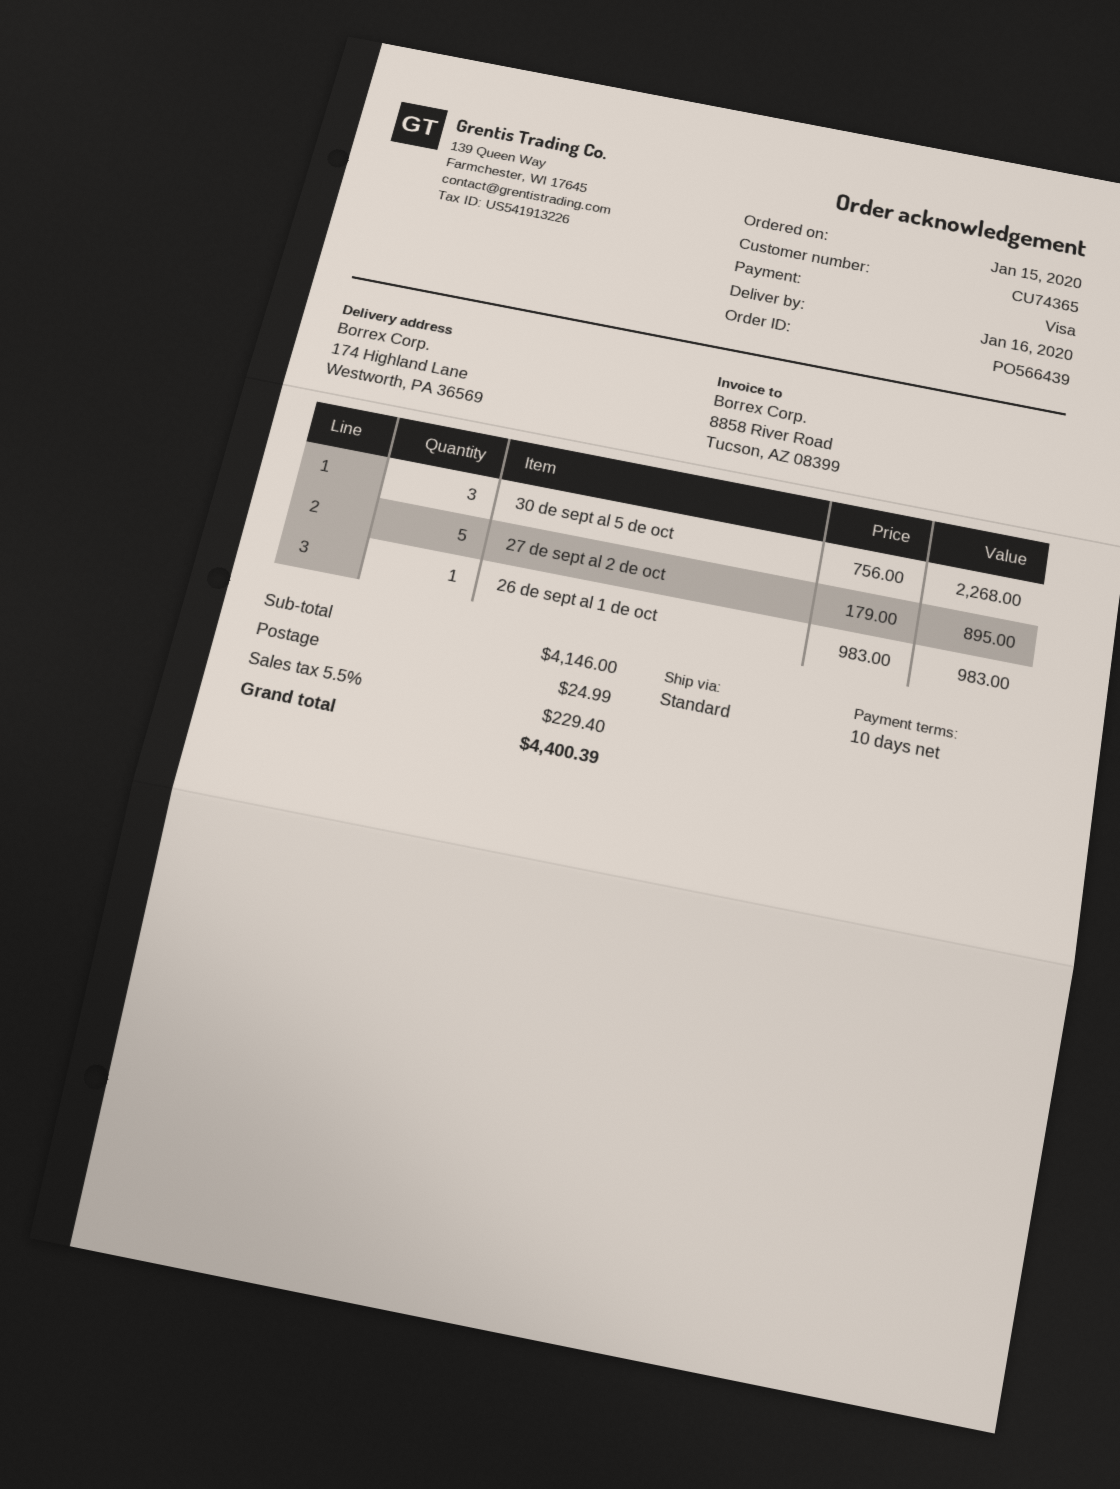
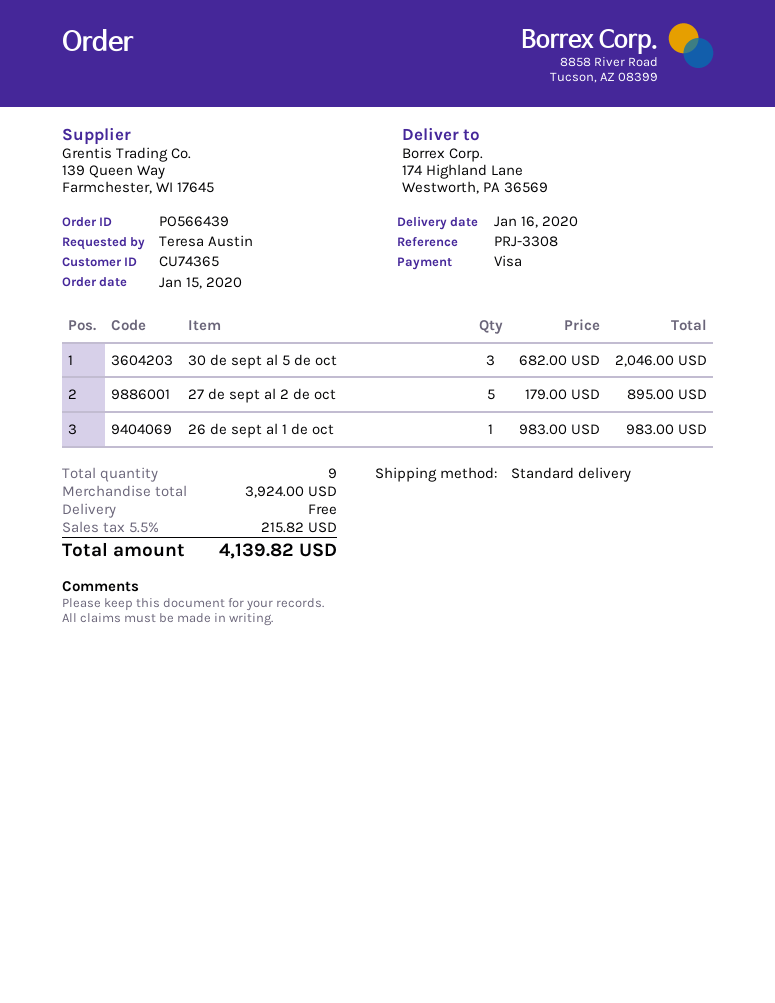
30 de sept al 5 de oct: 3 x 756.00 = 2268.00 -> 3 x 682.00 = 2046.00
subtotal: 4146.00 -> 3924.00
shipping: 24.99 -> 0.00
tax: 5.5% = 229.40 -> 5.5% = 215.82
total: 4400.39 -> 4139.82

